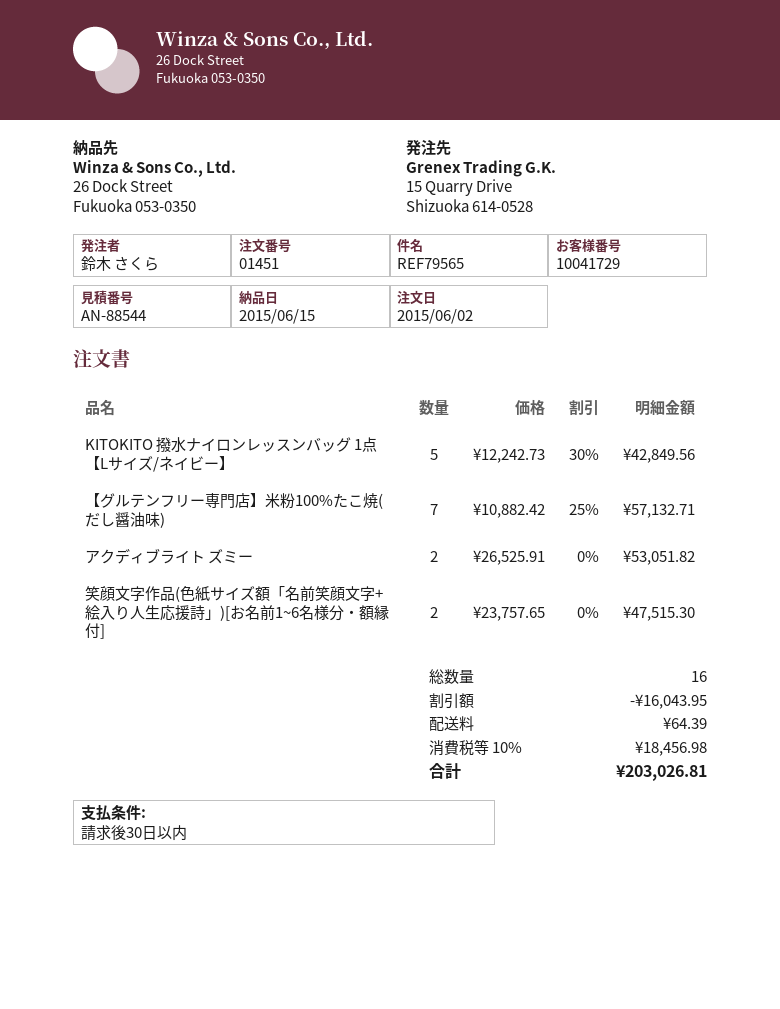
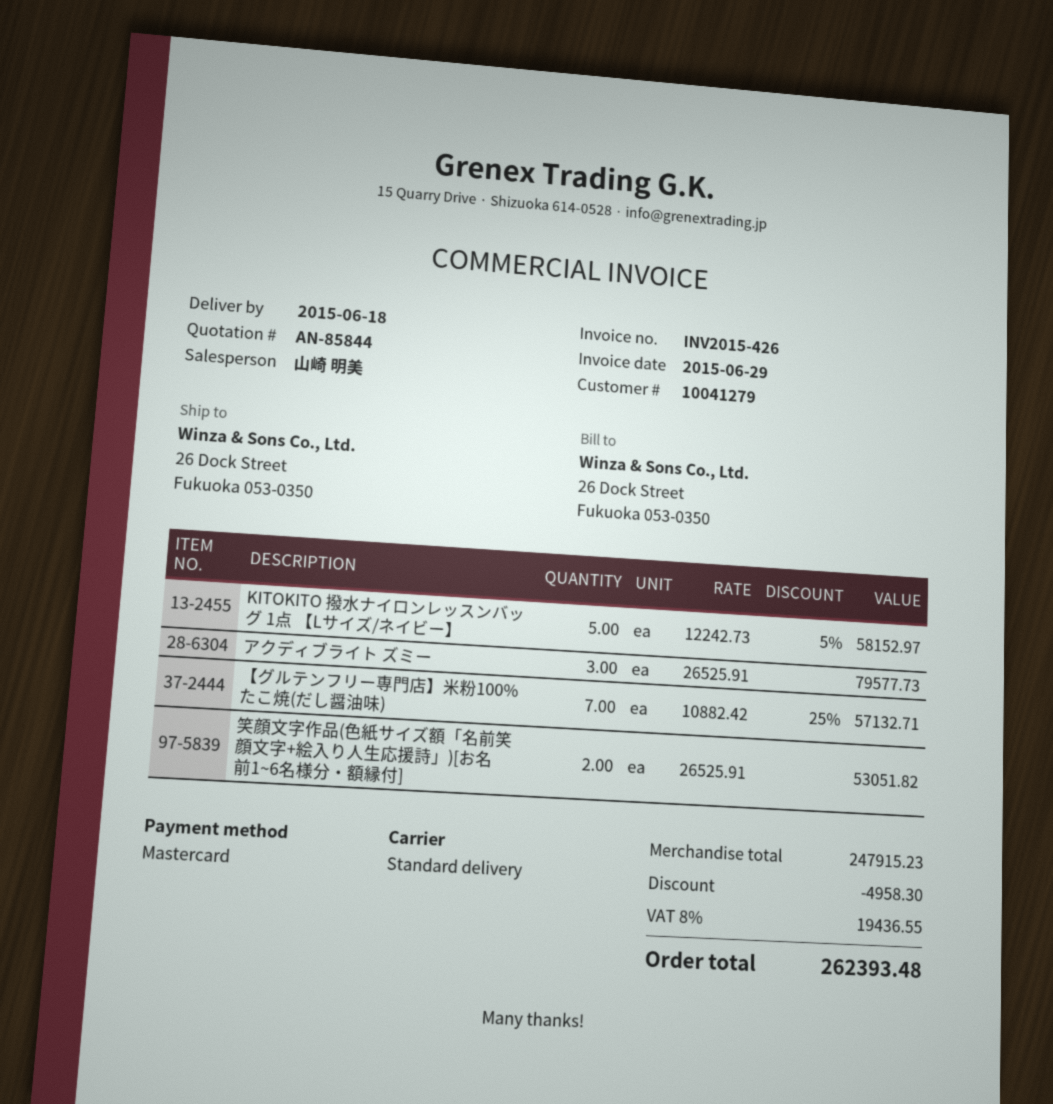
quote number: AN-88544 -> AN-85844
delivery date: 2015-06-15 -> 2015-06-18
customer number: 10041729 -> 10041279
KITOKITO 撥水ナイロンレッスンバッグ 1点 【Lサイズ/ネイビー】: 5 x 12242.73 - 30% = 42849.56 -> 5 x 12242.73 - 5% = 58152.97
アクディブライト ズミー: 2 x 26525.91 = 53051.82 -> 3 x 26525.91 = 79577.73
笑顔文字作品(色紙サイズ額「名前笑顔文字+絵入り人生応援詩」)[お名前1~6名様分・額縁付]: 2 x 23757.65 = 47515.30 -> 2 x 26525.91 = 53051.82
discount: 16043.95 -> 4958.30
shipping: 64.39 -> none
tax: 10% = 18456.98 -> 8% = 19436.55
total: 203026.81 -> 262393.48

